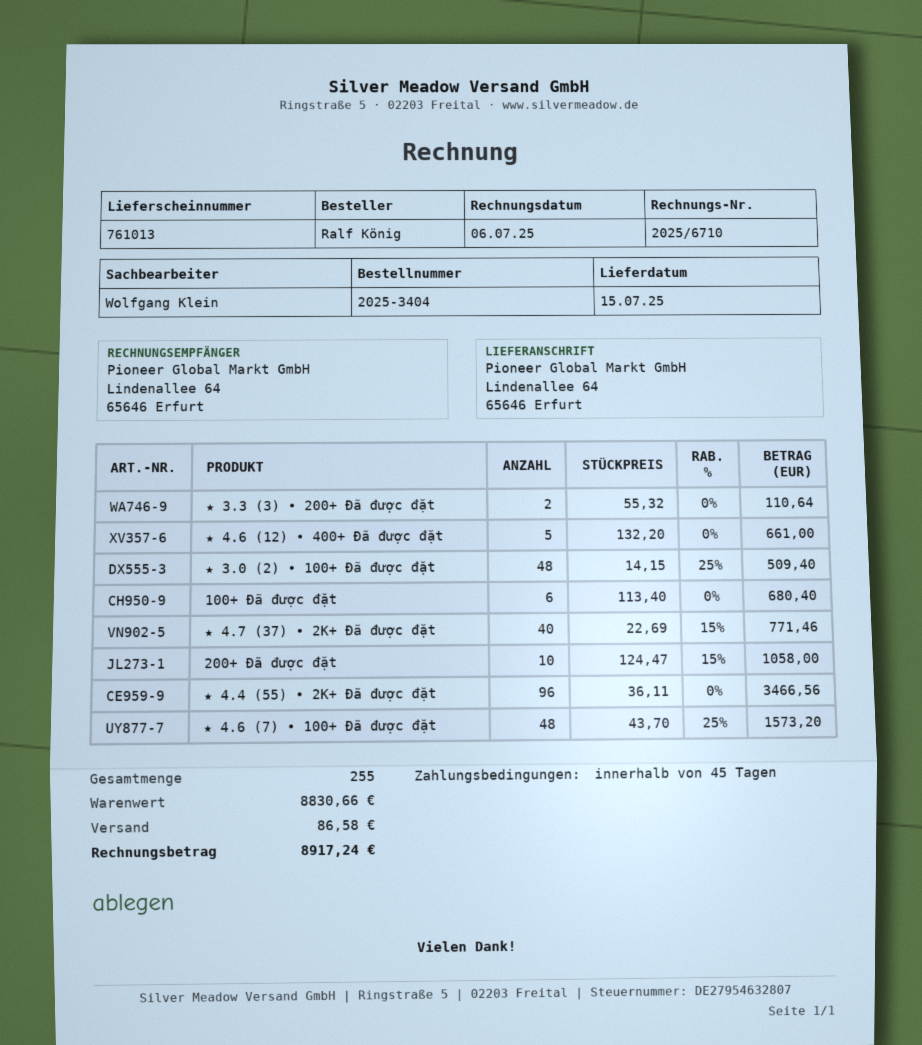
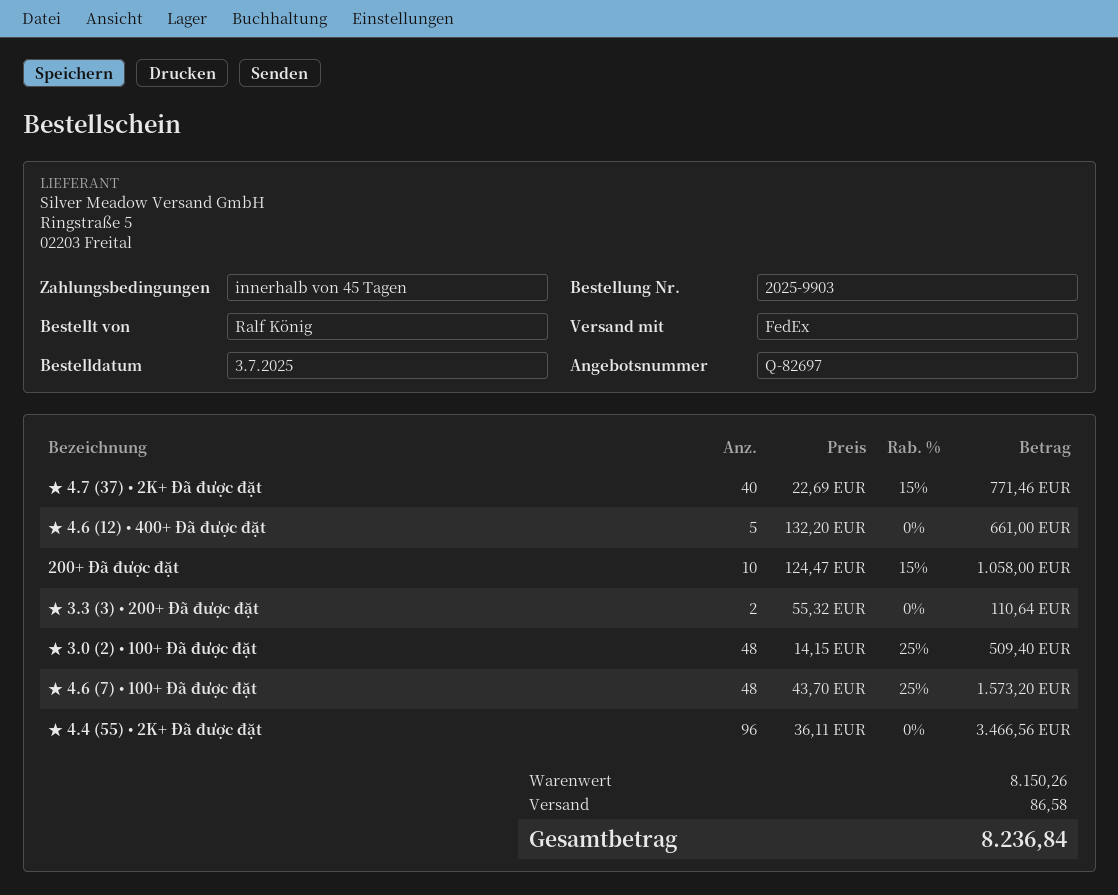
order number: 2025-3404 -> 2025-9903
100+ Đã được đặt: 6 x 113.40 = 680.40 -> none
subtotal: 8830.66 -> 8150.26
total: 8917.24 -> 8236.84

